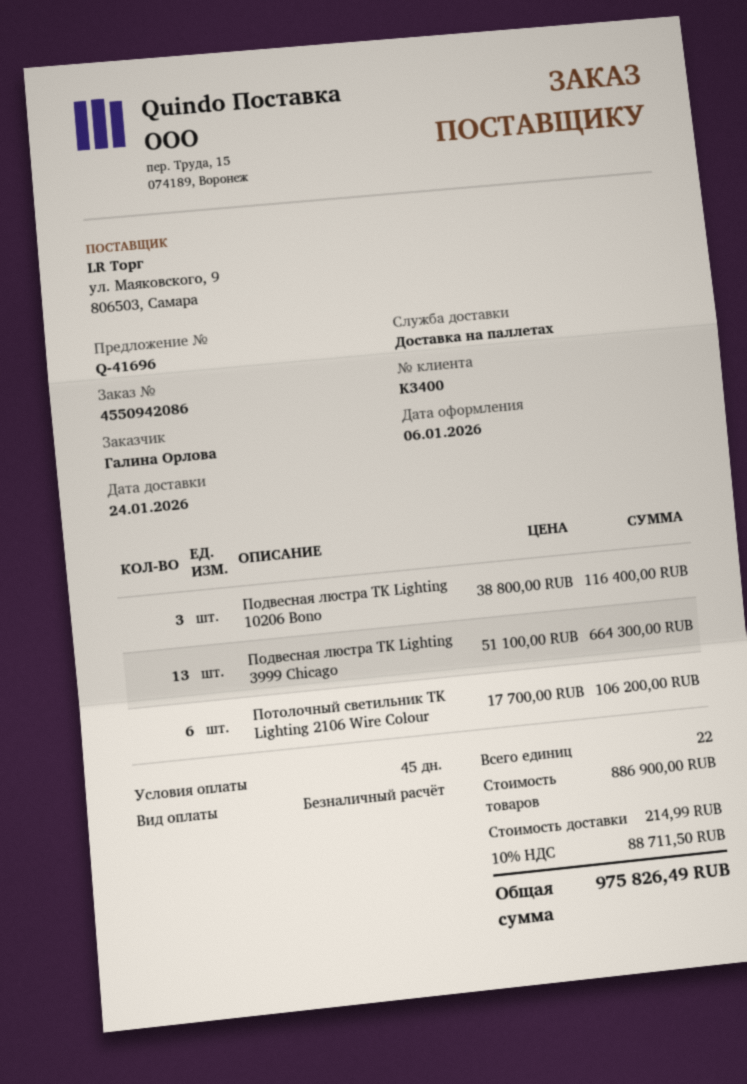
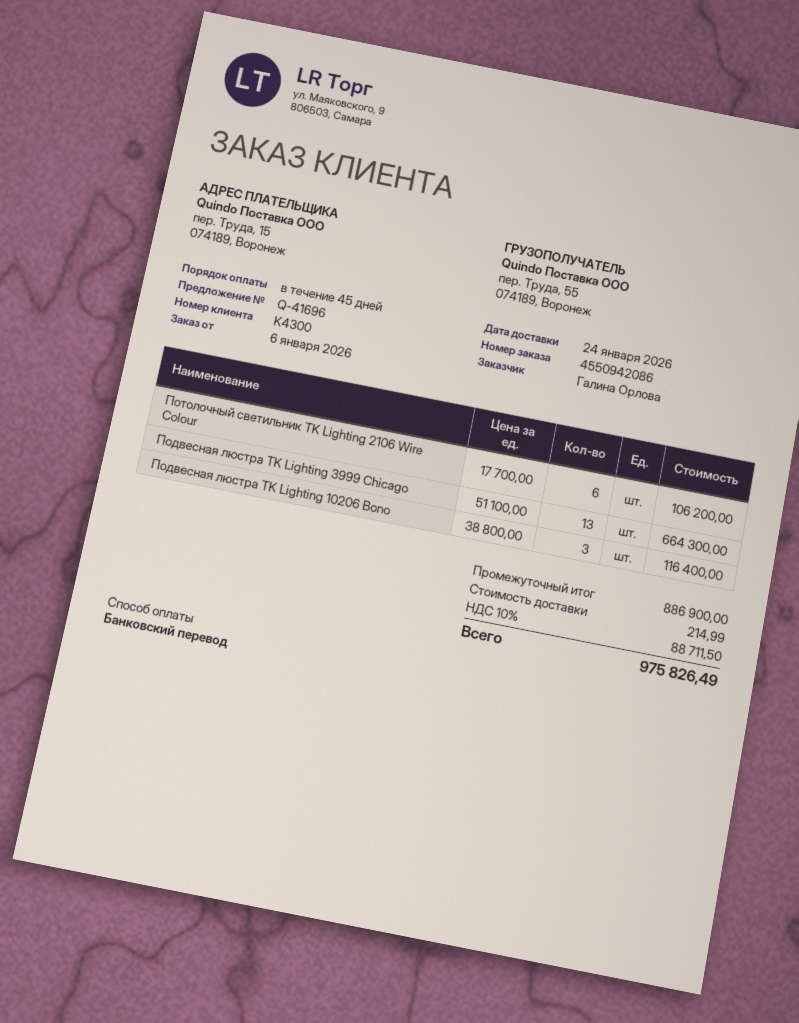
customer number: K3400 -> K4300

